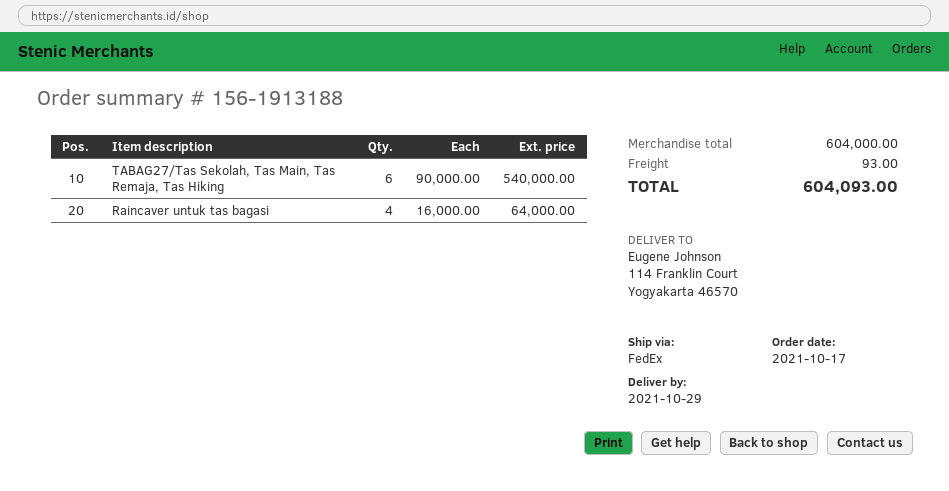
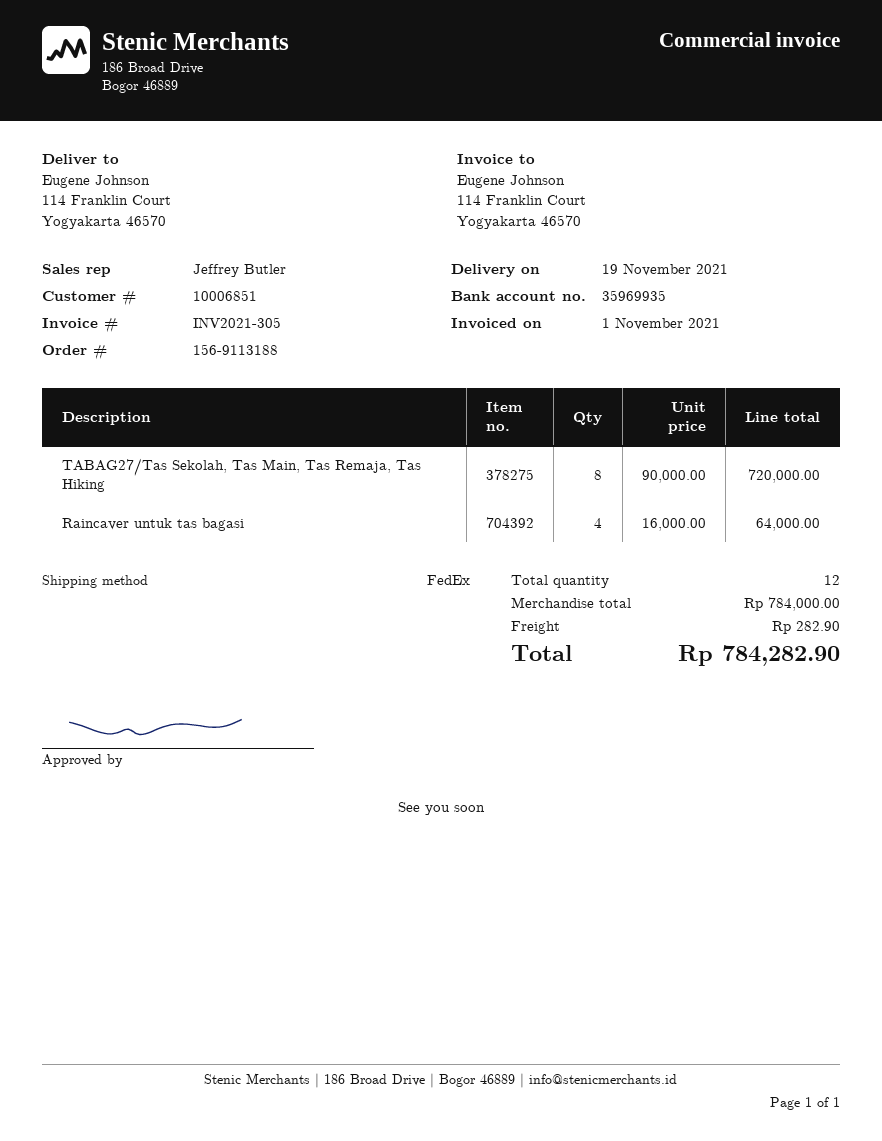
order number: 156-1913188 -> 156-9113188
delivery date: 2021-10-29 -> 2021-11-19
TABAG27/Tas Sekolah, Tas Main, Tas Remaja, Tas Hiking: 6 x 90000.00 = 540000.00 -> 8 x 90000.00 = 720000.00
subtotal: 604000.00 -> 784000.00
shipping: 93.00 -> 282.90
total: 604093.00 -> 784282.90

